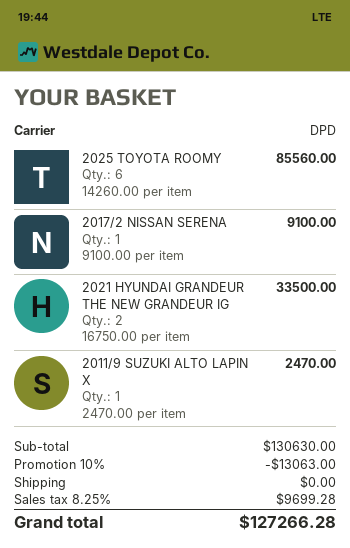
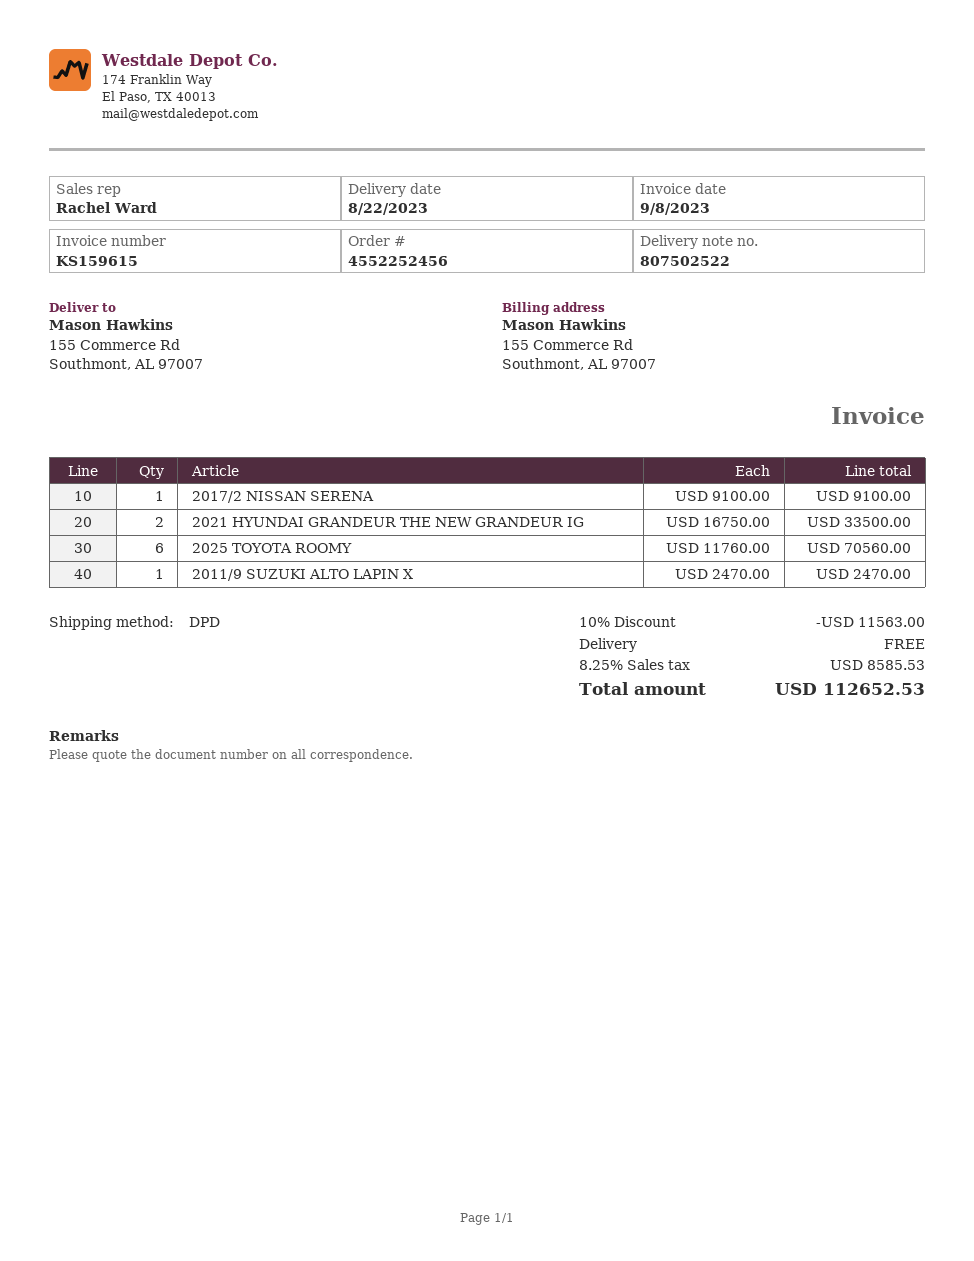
2025 TOYOTA ROOMY: 6 x 14260.00 = 85560.00 -> 6 x 11760.00 = 70560.00
discount: 10% = 13063.00 -> 10% = 11563.00
tax: 8.25% = 9699.28 -> 8.25% = 8585.53
total: 127266.28 -> 112652.53

